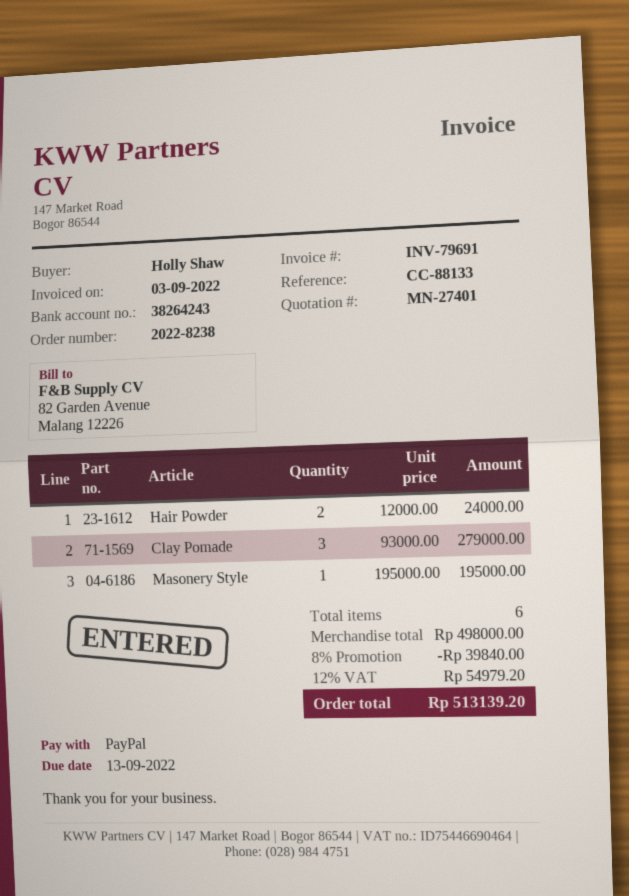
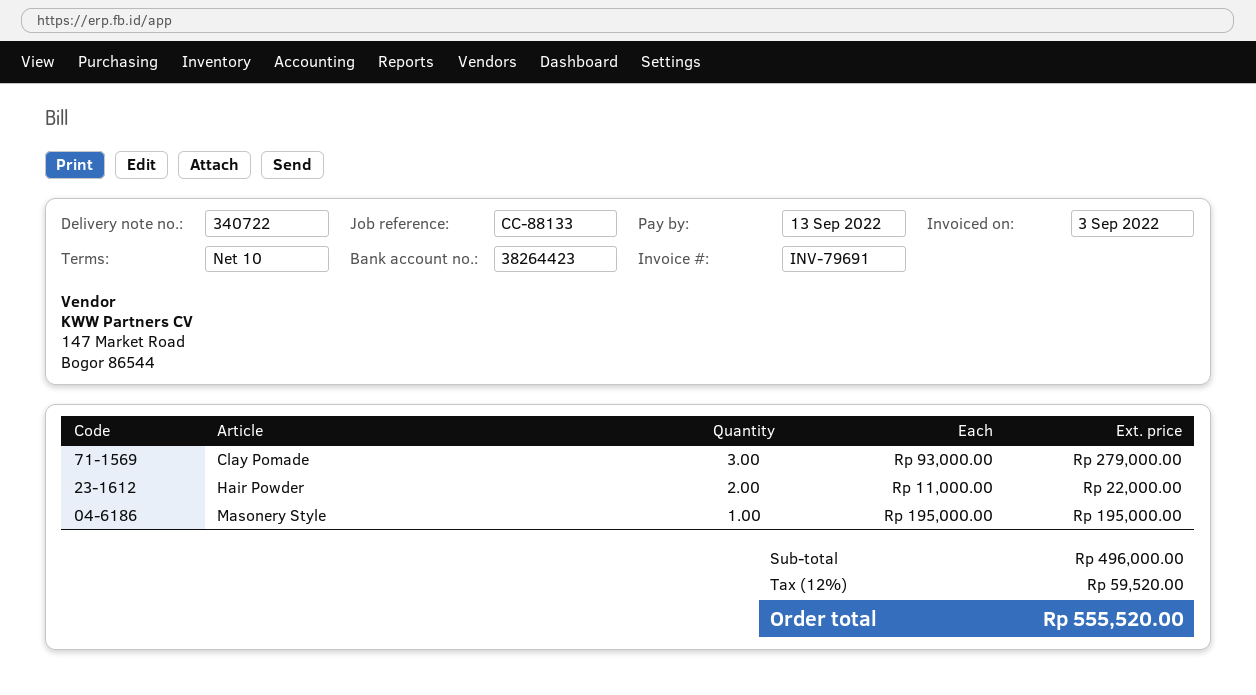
bank account: 38264243 -> 38264423
Hair Powder: 2 x 12000.00 = 24000.00 -> 2 x 11000.00 = 22000.00
subtotal: 498000.00 -> 496000.00
discount: 8% = 39840.00 -> none
tax: 12% = 54979.20 -> 12% = 59520.00
total: 513139.20 -> 555520.00

